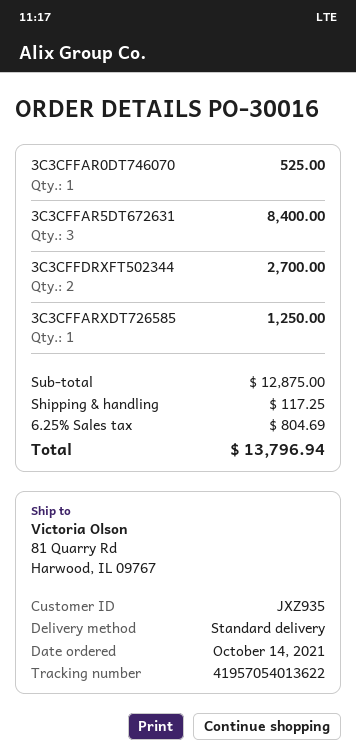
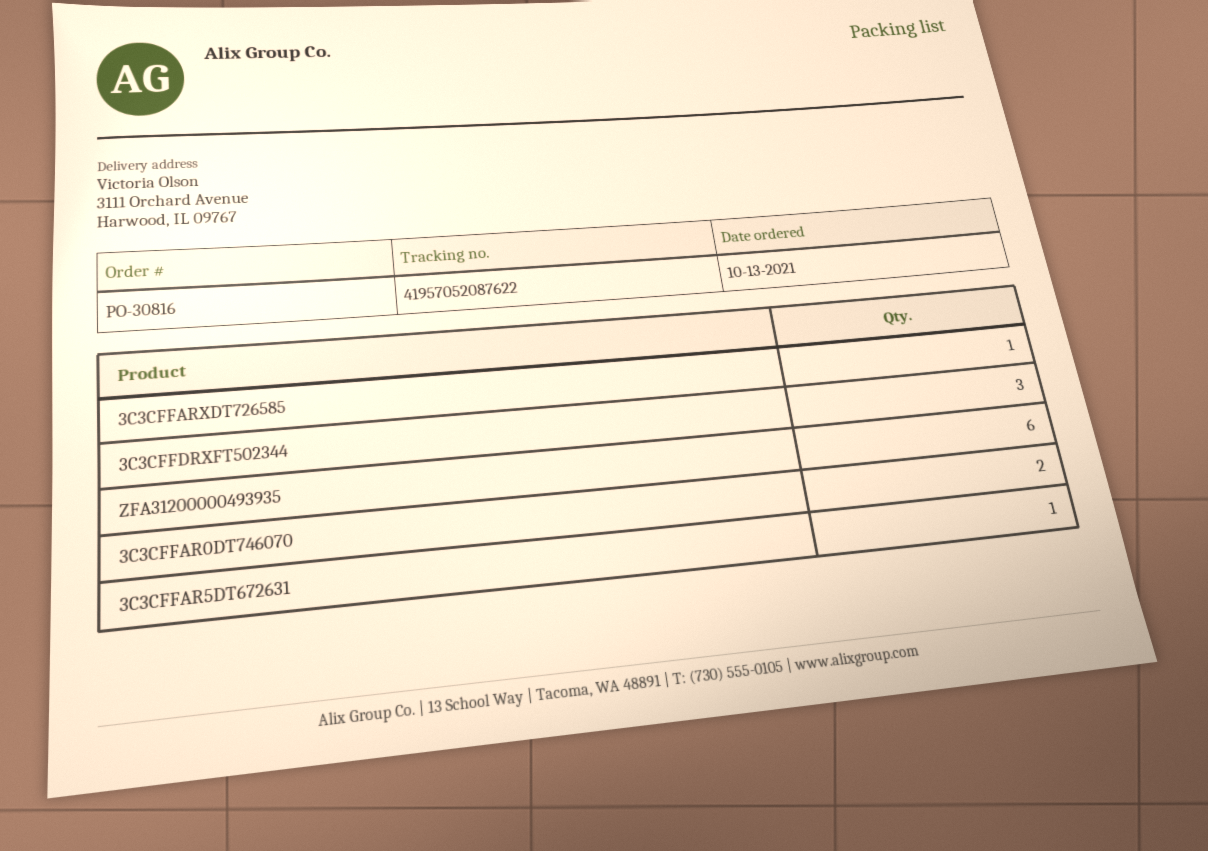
order number: PO-30016 -> PO-30816
order date: 2021-10-14 -> 2021-10-13
tracking number: 41957054013622 -> 41957052087622
ship to: 81 Quarry Rd, Harwood, IL 09767 -> 3111 Orchard Avenue, Harwood, IL 09767
3C3CFFAR0DT746070: 1 -> 2
3C3CFFAR5DT672631: 3 -> 1
3C3CFFDRXFT502344: 2 -> 3
ZFA31200000493935: none -> 6

